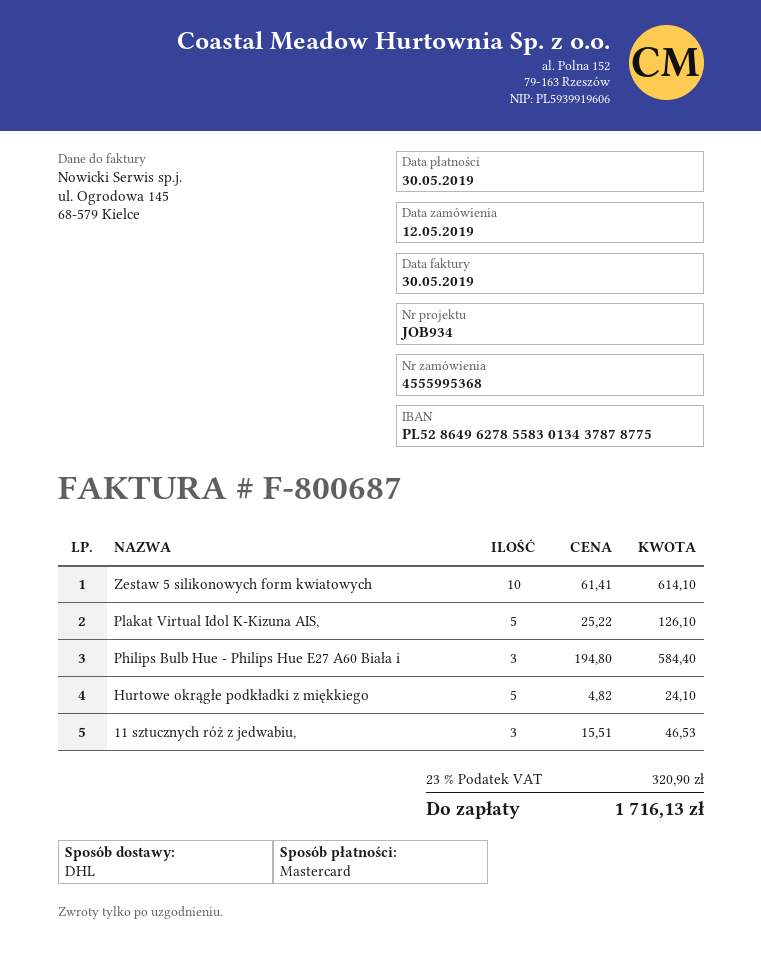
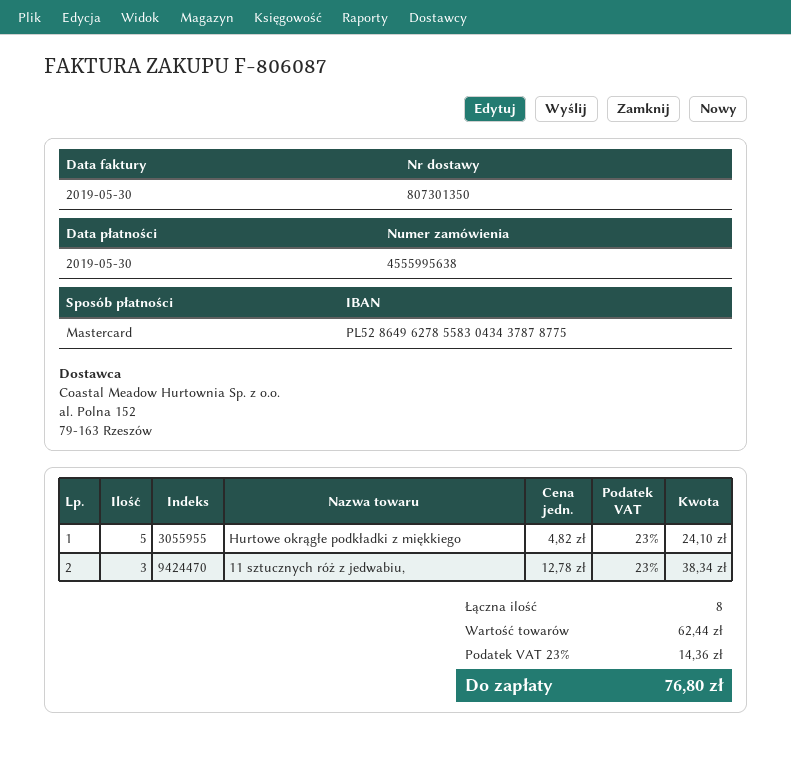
order number: 4555995368 -> 4555995638
invoice number: F-800687 -> F-806087
bank account: PL52864962785583013437878775 -> PL52864962785583043437878775
Zestaw 5 silikonowych form kwiatowych: 10 x 61.41 = 614.10 -> none
Plakat Virtual Idol K-Kizuna AIS,: 5 x 25.22 = 126.10 -> none
Philips Bulb Hue - Philips Hue E27 A60 Biała i: 3 x 194.80 = 584.40 -> none
11 sztucznych róż z jedwabiu,: 3 x 15.51 = 46.53 -> 3 x 12.78 = 38.34
tax: 23% = 320.90 -> 23% = 14.36
total: 1716.13 -> 76.80

